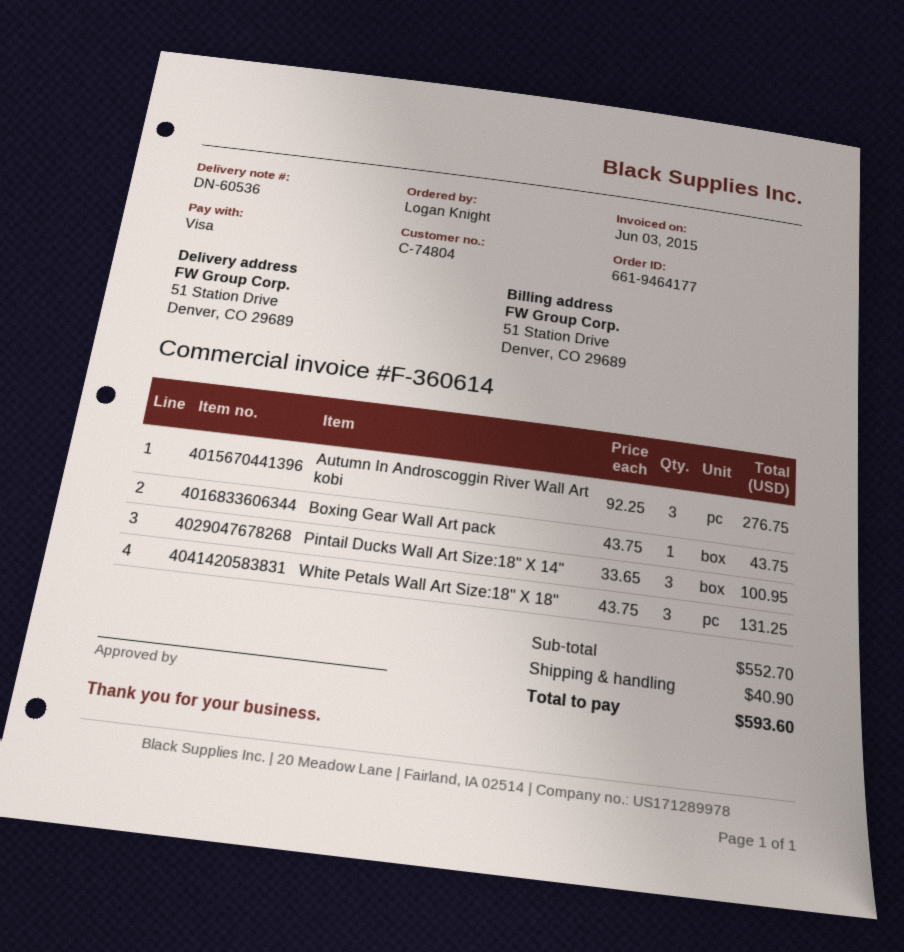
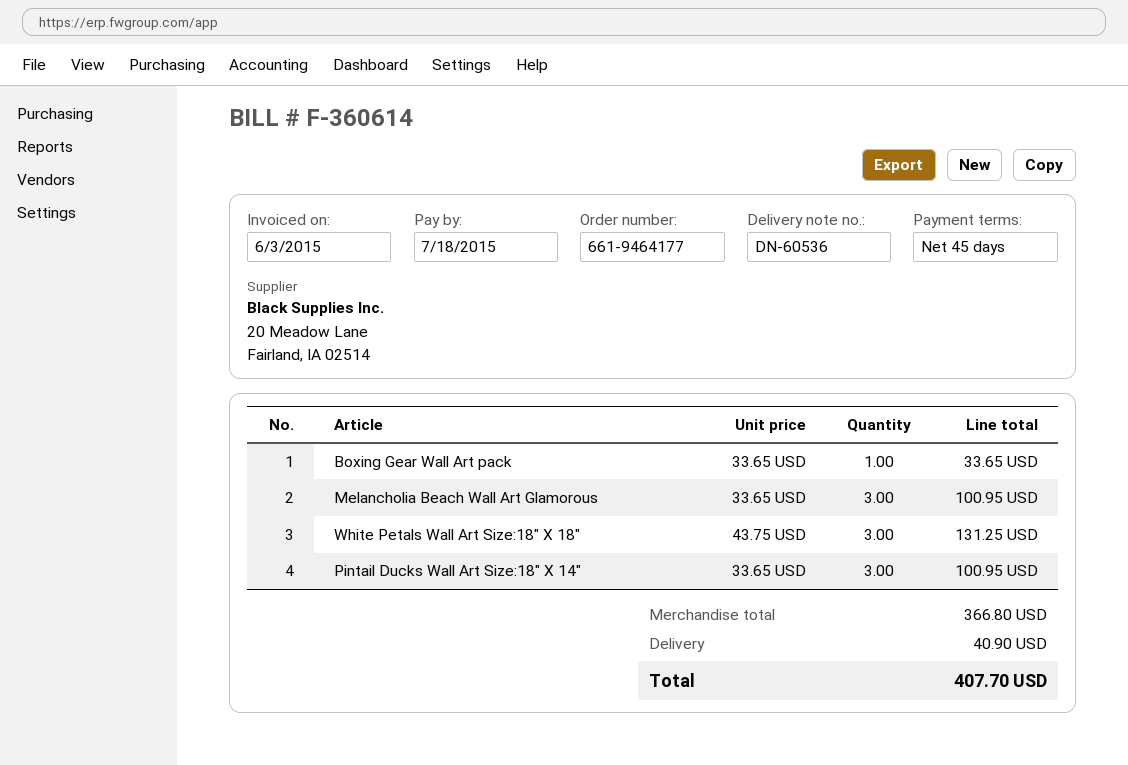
Autumn In Androscoggin River Wall Art kobi: 3 x 92.25 = 276.75 -> none
Boxing Gear Wall Art pack: 1 x 43.75 = 43.75 -> 1 x 33.65 = 33.65
Melancholia Beach Wall Art Glamorous: none -> 3 x 33.65 = 100.95
subtotal: 552.70 -> 366.80
total: 593.60 -> 407.70

